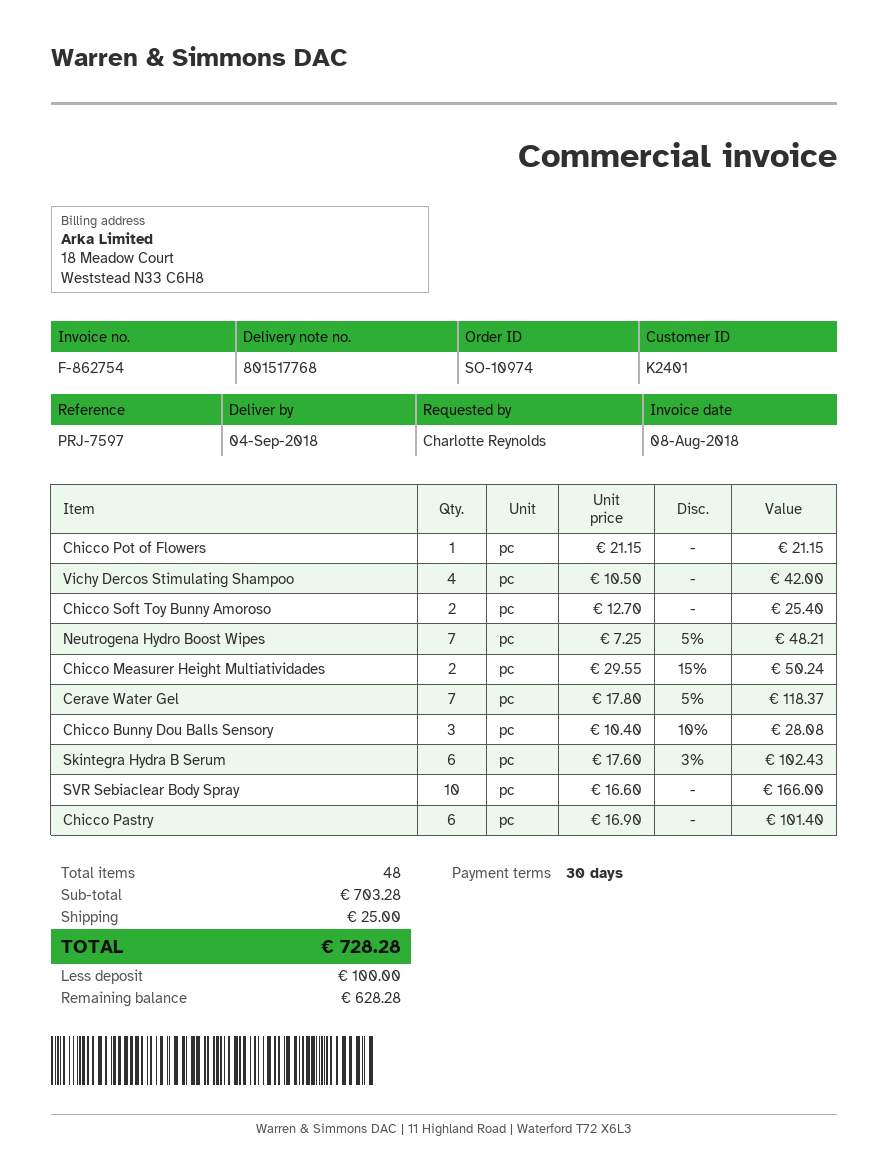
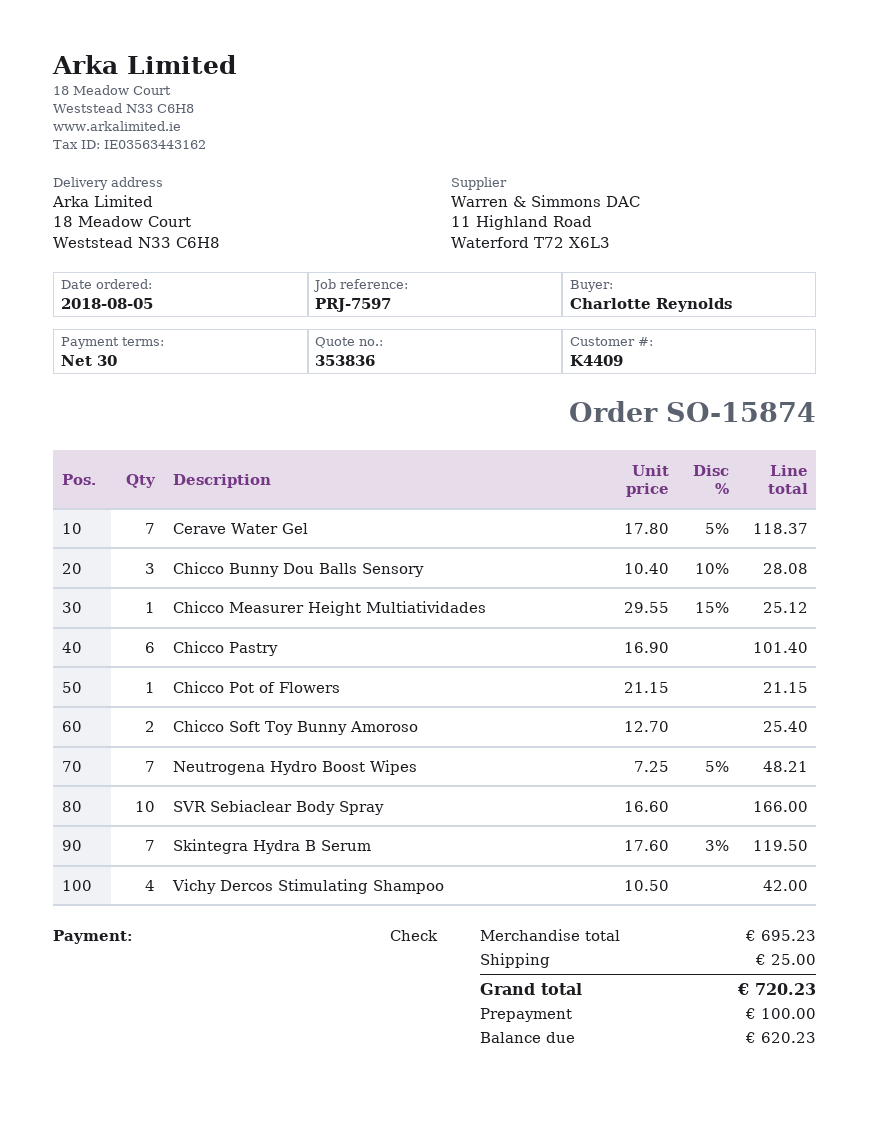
order number: SO-10974 -> SO-15874
customer number: K2401 -> K4409
Chicco Measurer Height Multiatividades: 2 x 29.55 - 15% = 50.24 -> 1 x 29.55 - 15% = 25.12
Skintegra Hydra B Serum: 6 x 17.60 - 3% = 102.43 -> 7 x 17.60 - 3% = 119.50
subtotal: 703.28 -> 695.23
total: 728.28 -> 720.23
balance: 628.28 -> 620.23

